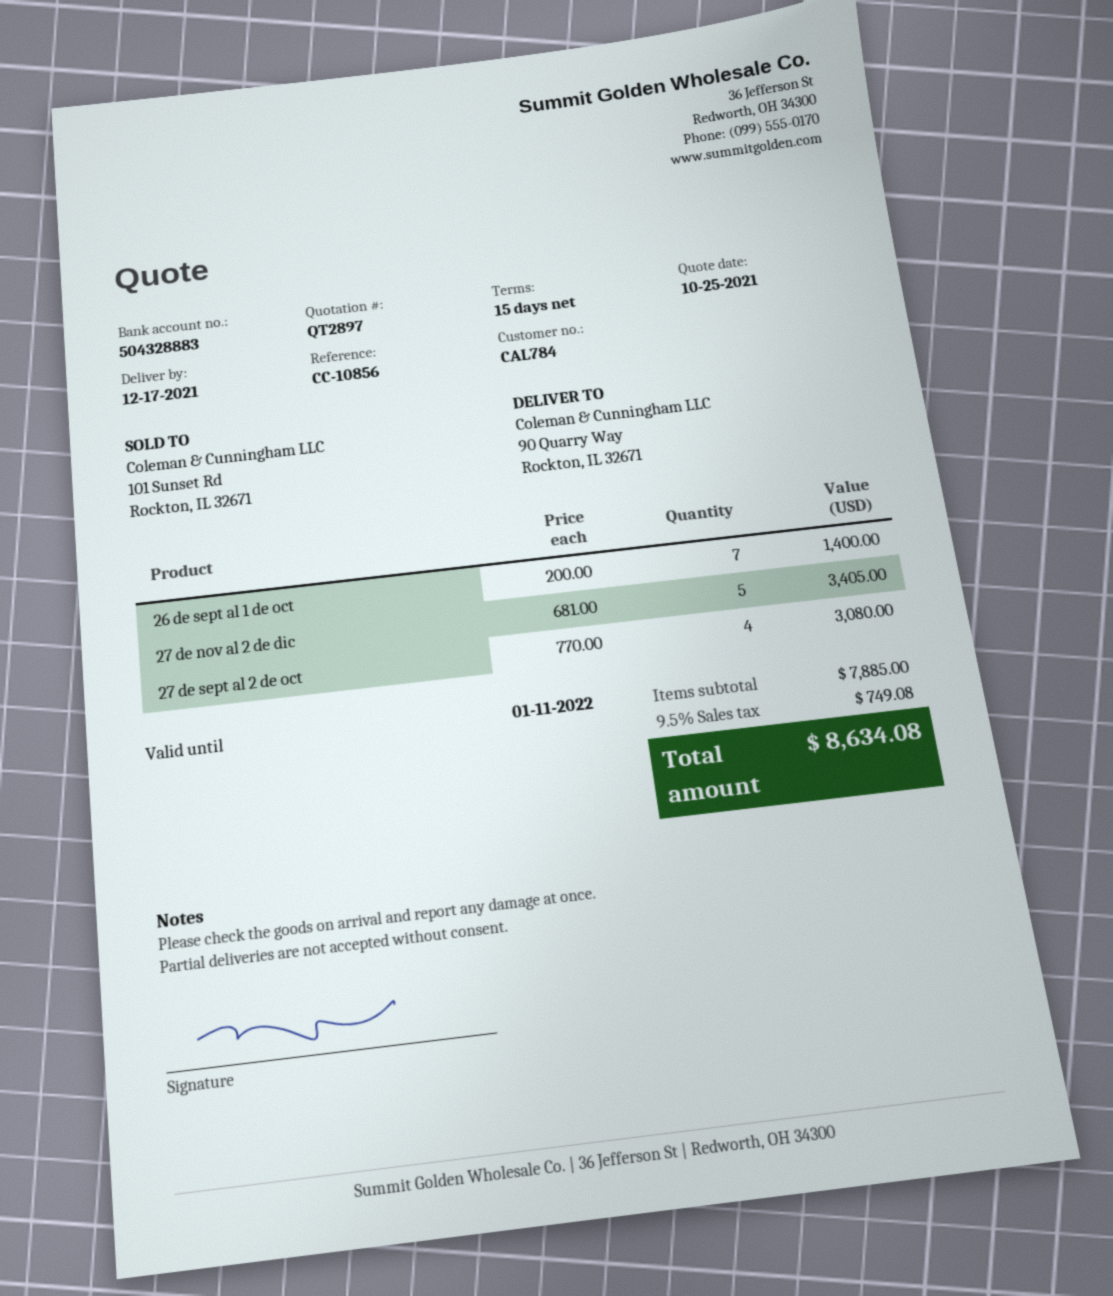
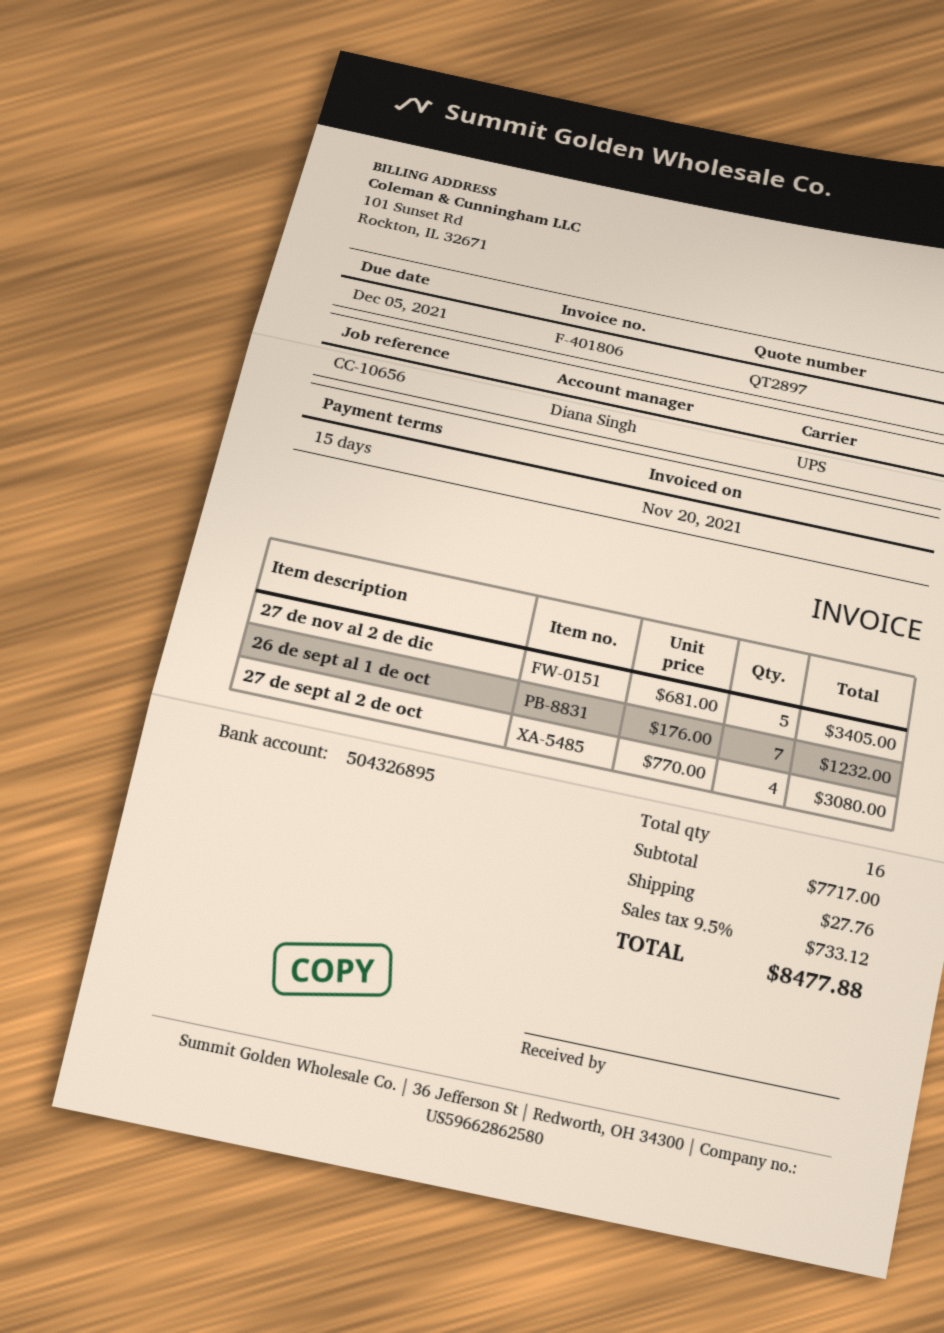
reference: CC-10856 -> CC-10656
bank account: 504328883 -> 504326895
26 de sept al 1 de oct: 7 x 200.00 = 1400.00 -> 7 x 176.00 = 1232.00
subtotal: 7885.00 -> 7717.00
shipping: none -> 27.76
tax: 9.5% = 749.08 -> 9.5% = 733.12
total: 8634.08 -> 8477.88

